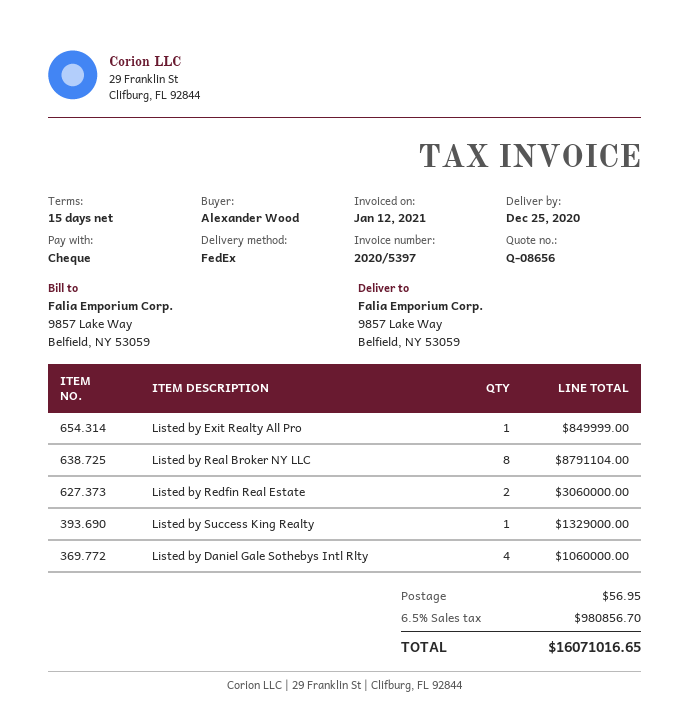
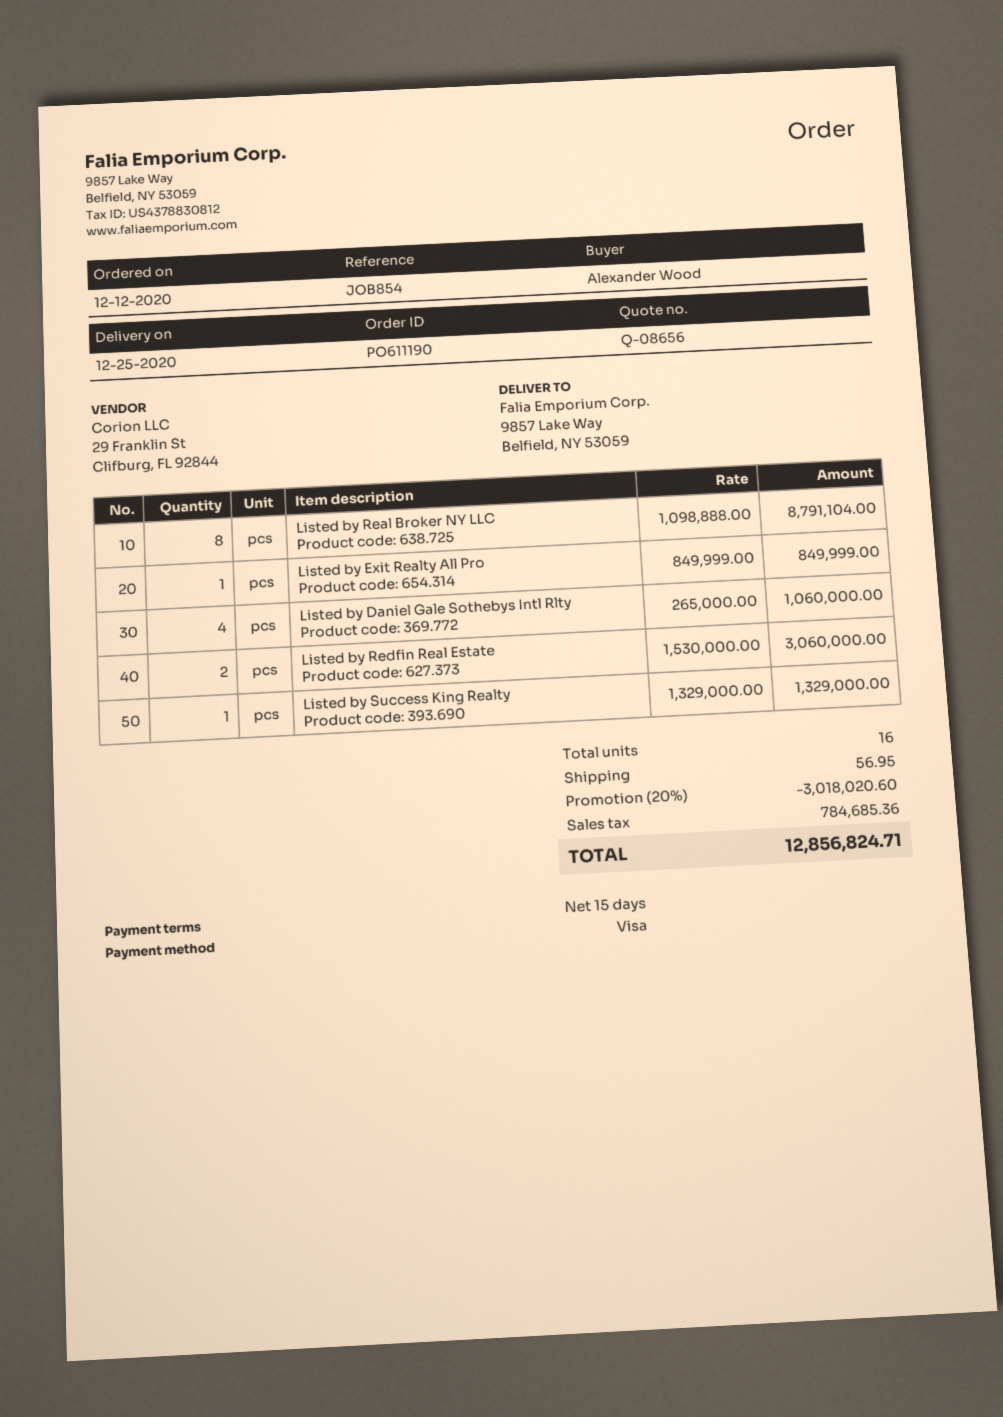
payment method: cheque -> Visa
discount: none -> 20% = 3018020.60
tax: 980856.70 -> 784685.36
total: 16071016.65 -> 12856824.71

